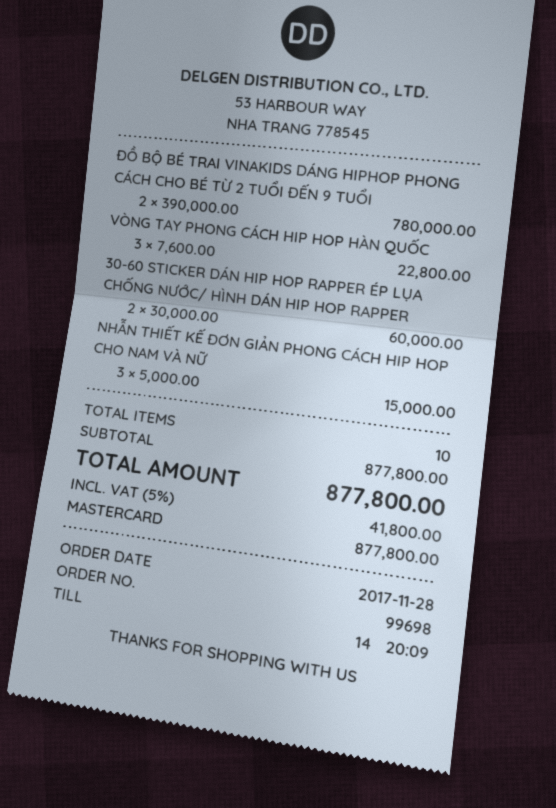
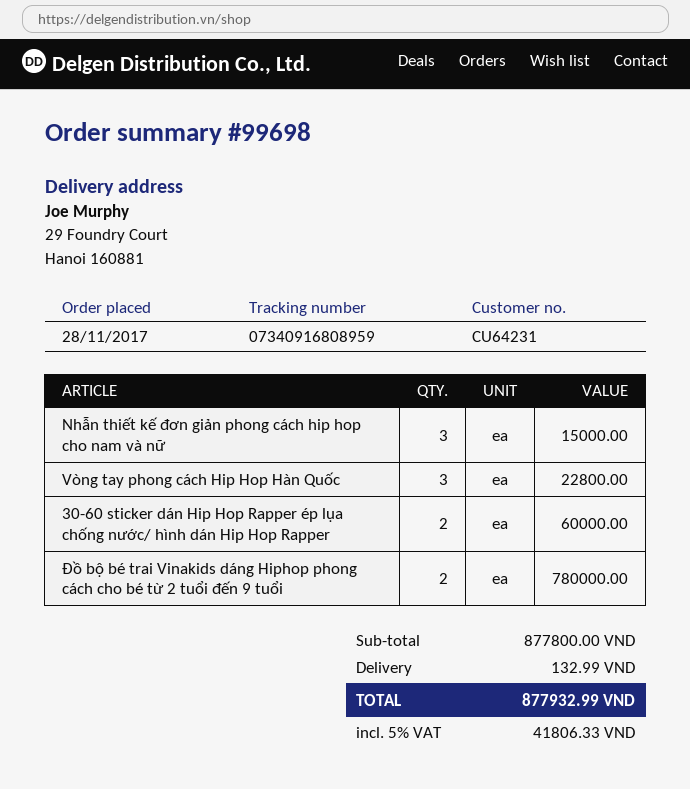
shipping: none -> 132.99
tax: 5% = 41800.00 -> 5% = 41806.33
total: 877800.00 -> 877932.99

